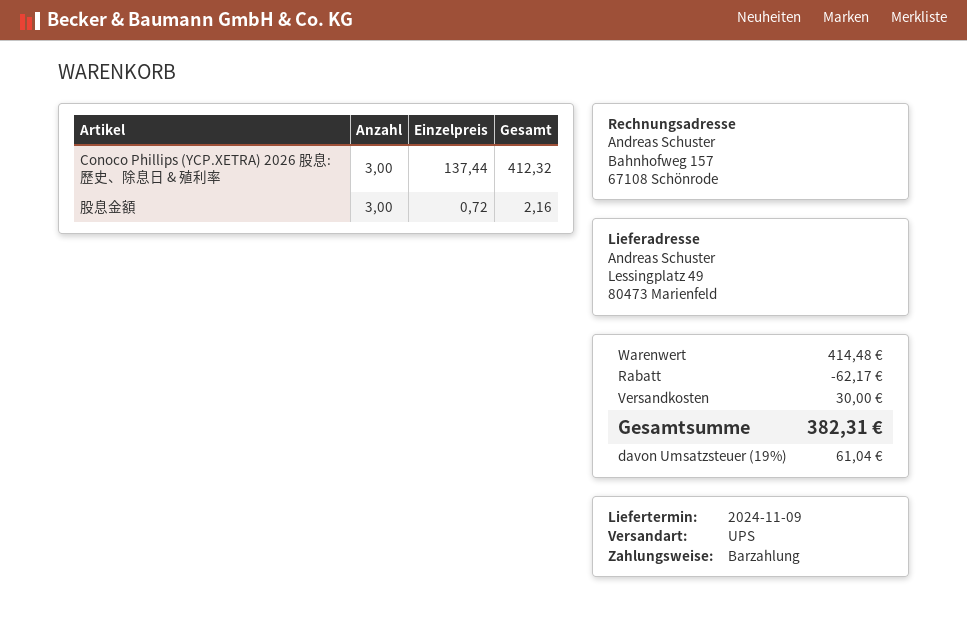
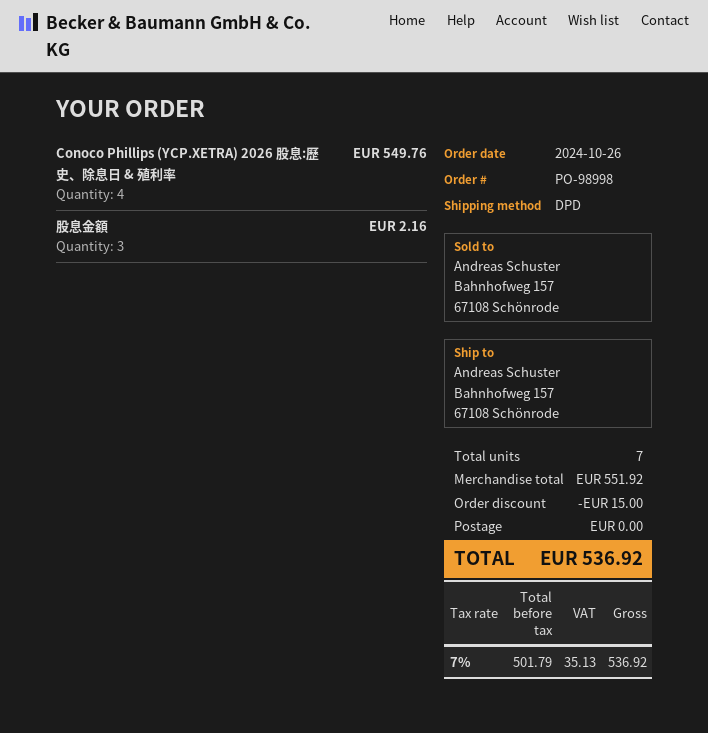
shipping method: UPS -> DPD
ship to: Lessingplatz 49, 80473 Marienfeld -> Bahnhofweg 157, 67108 Schönrode
Conoco Phillips (YCP.XETRA) 2026 股息:歷史、除息日 & 殖利率: 3 for 412.32 -> 4 for 549.76
subtotal: 414.48 -> 551.92
discount: 62.17 -> 15.00
shipping: 30.00 -> 0.00
tax: 19% = 61.04 -> 7% = 35.13
total: 382.31 -> 536.92

